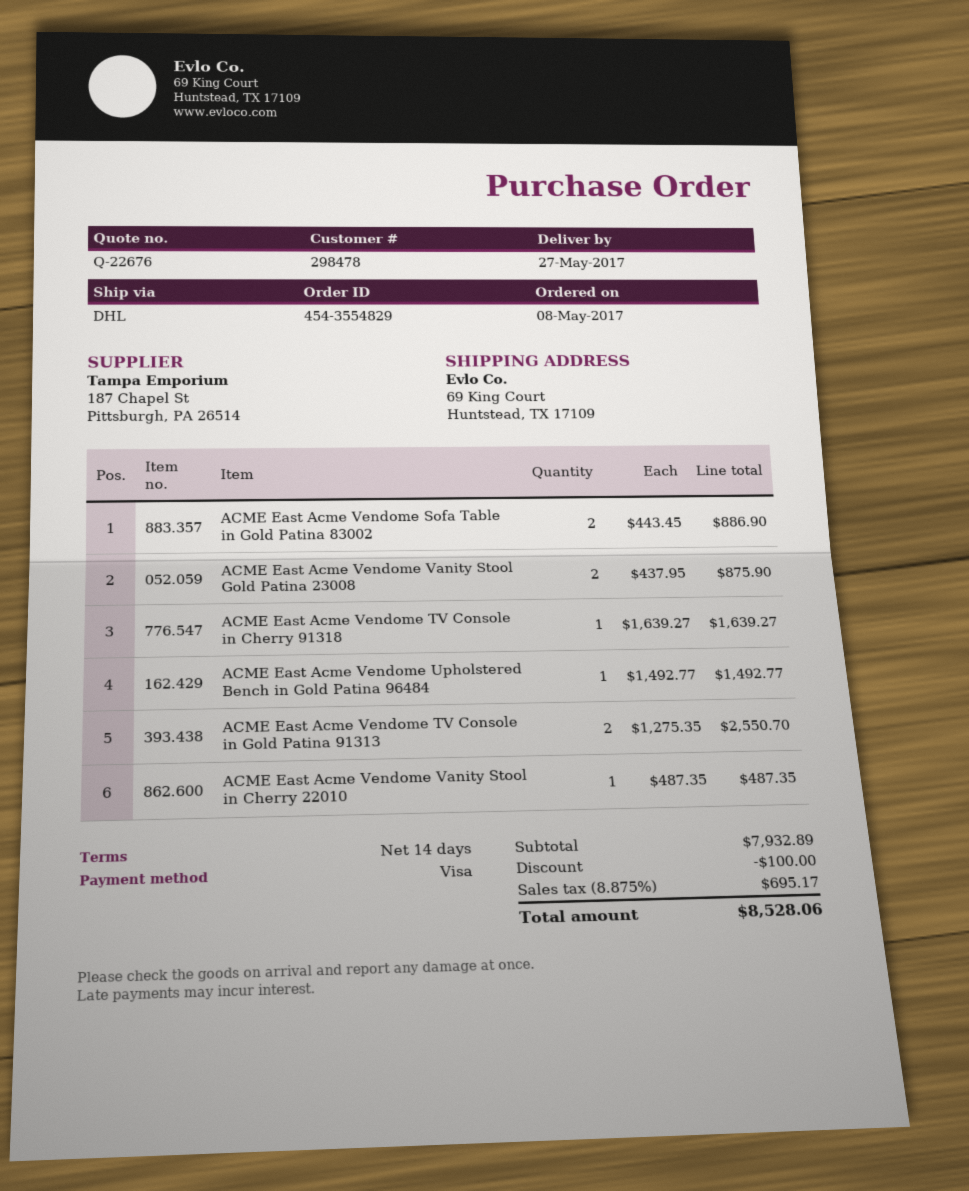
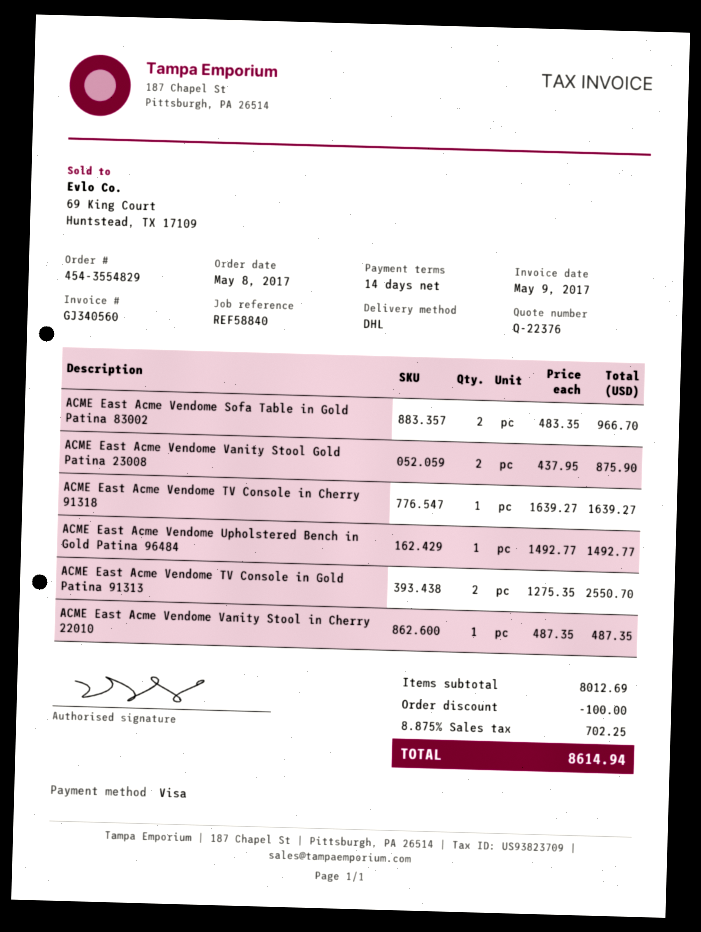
quote number: Q-22676 -> Q-22376
ACME East Acme Vendome Sofa Table in Gold Patina 83002: 2 x 443.45 = 886.90 -> 2 x 483.35 = 966.70
subtotal: 7932.89 -> 8012.69
tax: 8.875% = 695.17 -> 8.875% = 702.25
total: 8528.06 -> 8614.94

